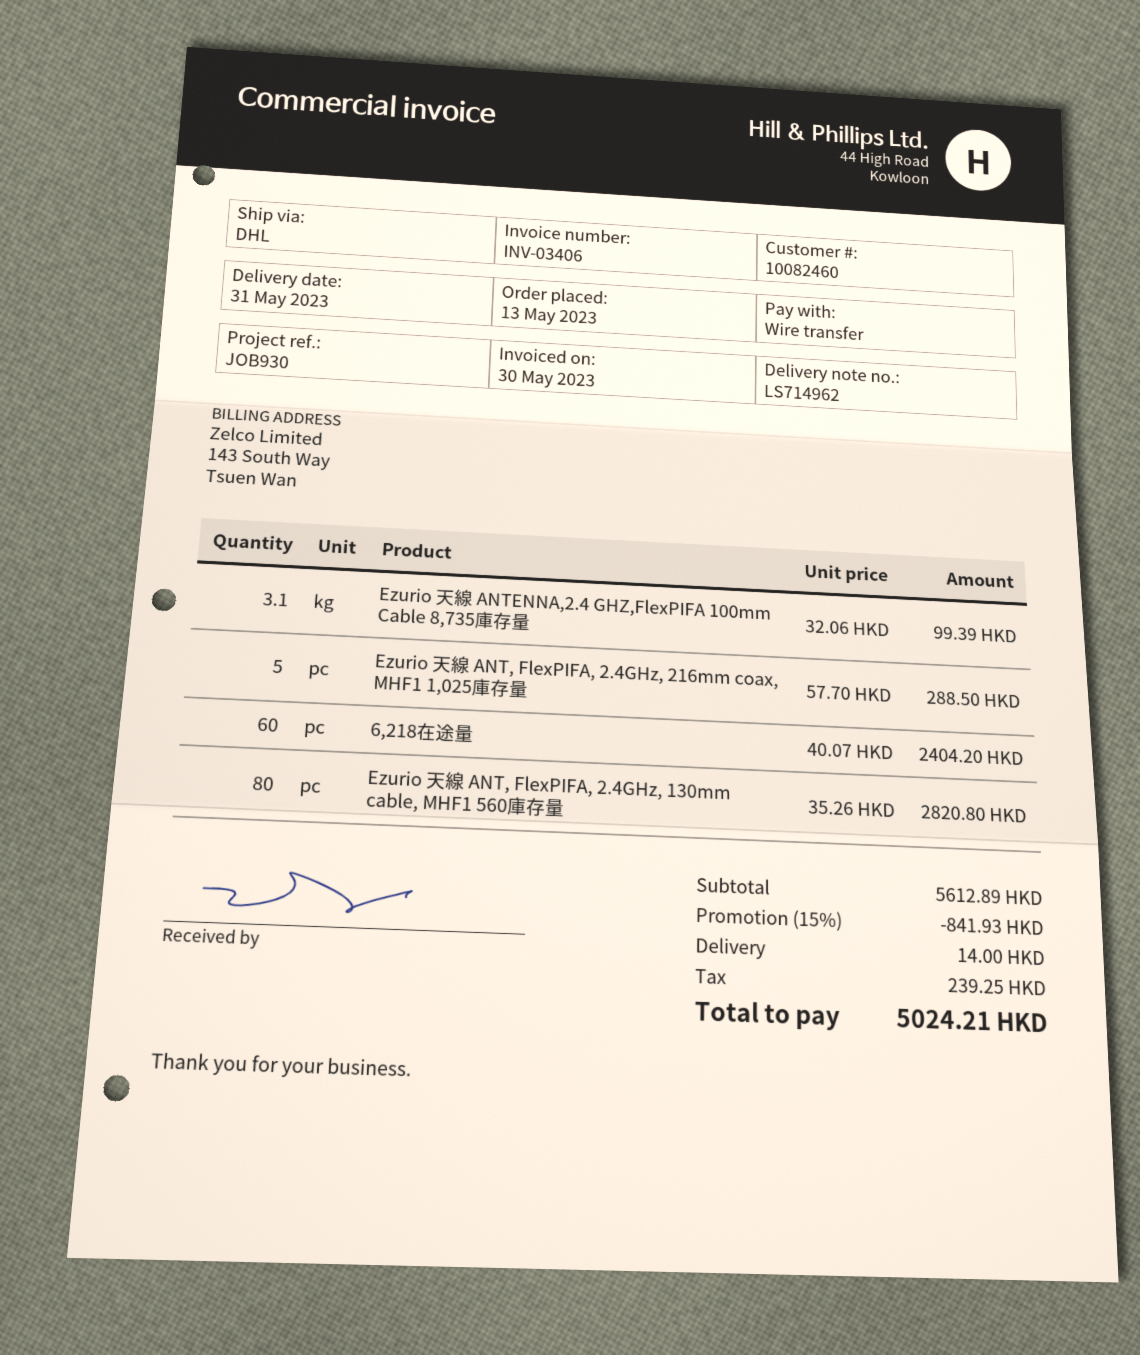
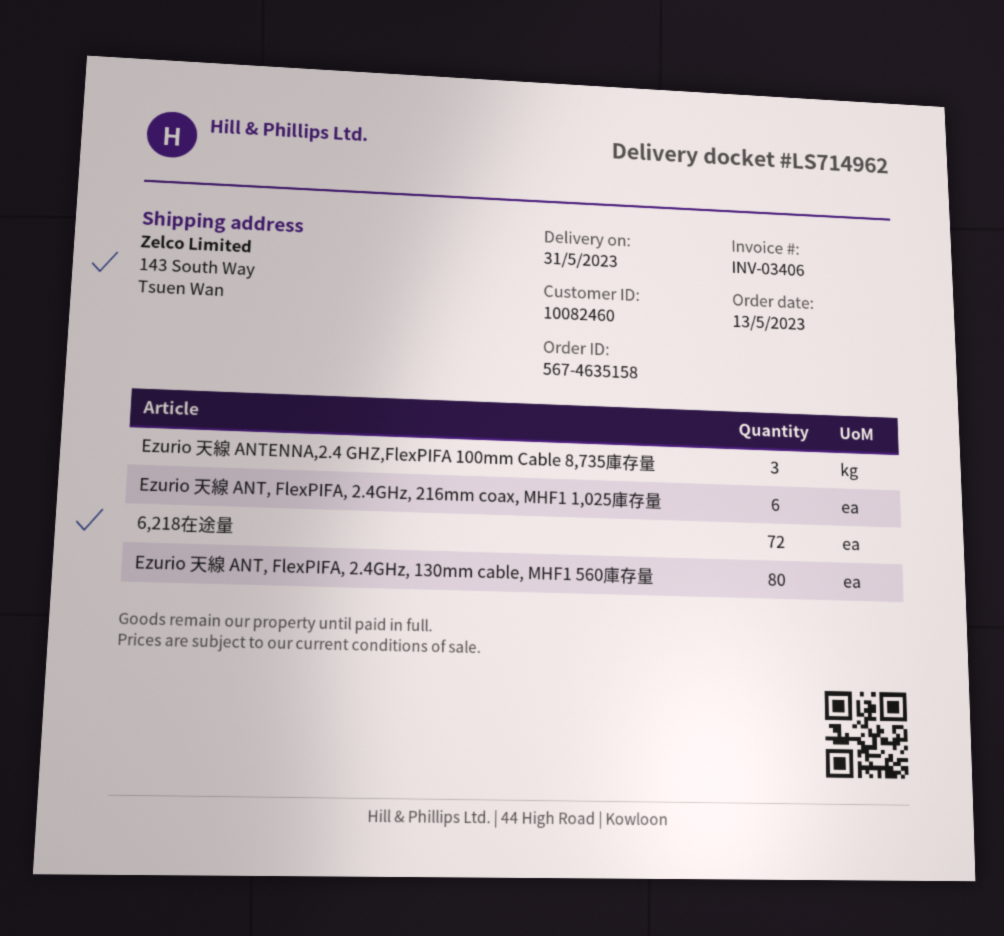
Ezurio 天線 ANTENNA,2.4 GHZ,FlexPIFA 100mm Cable 8,735庫存量: 3.1 -> 3
Ezurio 天線 ANT, FlexPIFA, 2.4GHz, 216mm coax, MHF1 1,025庫存量: 5 -> 6
6,218在途量: 60 -> 72

